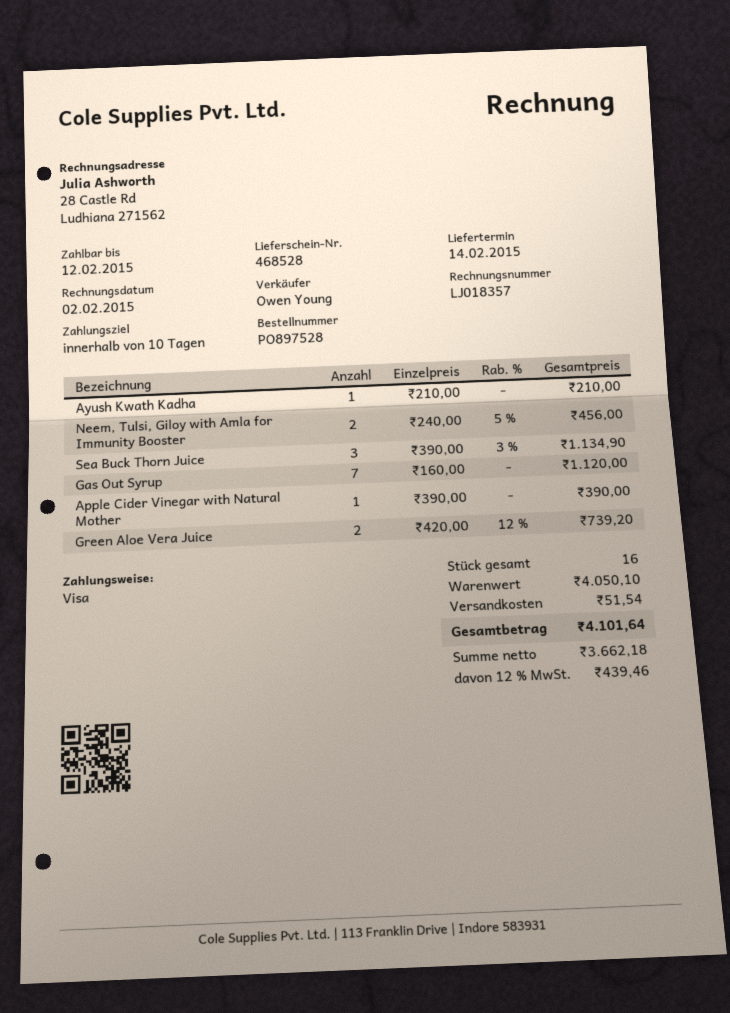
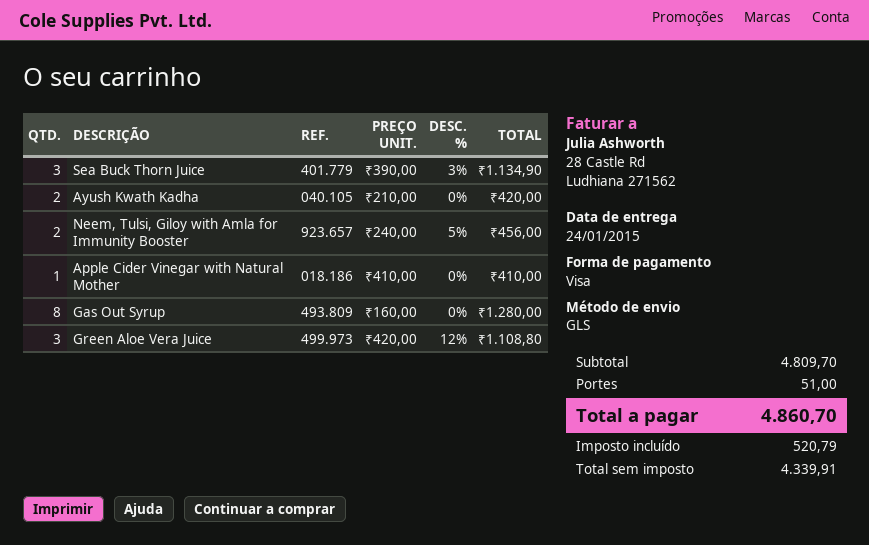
delivery date: 2015-02-14 -> 2015-01-24
Ayush Kwath Kadha: 1 x 210.00 = 210.00 -> 2 x 210.00 = 420.00
Gas Out Syrup: 7 x 160.00 = 1120.00 -> 8 x 160.00 = 1280.00
Apple Cider Vinegar with Natural Mother: 1 x 390.00 = 390.00 -> 1 x 410.00 = 410.00
Green Aloe Vera Juice: 2 x 420.00 - 12% = 739.20 -> 3 x 420.00 - 12% = 1108.80
subtotal: 4050.10 -> 4809.70
shipping: 51.54 -> 51.00
net: 3662.18 -> 4339.91
tax: 439.46 -> 520.79
total: 4101.64 -> 4860.70

